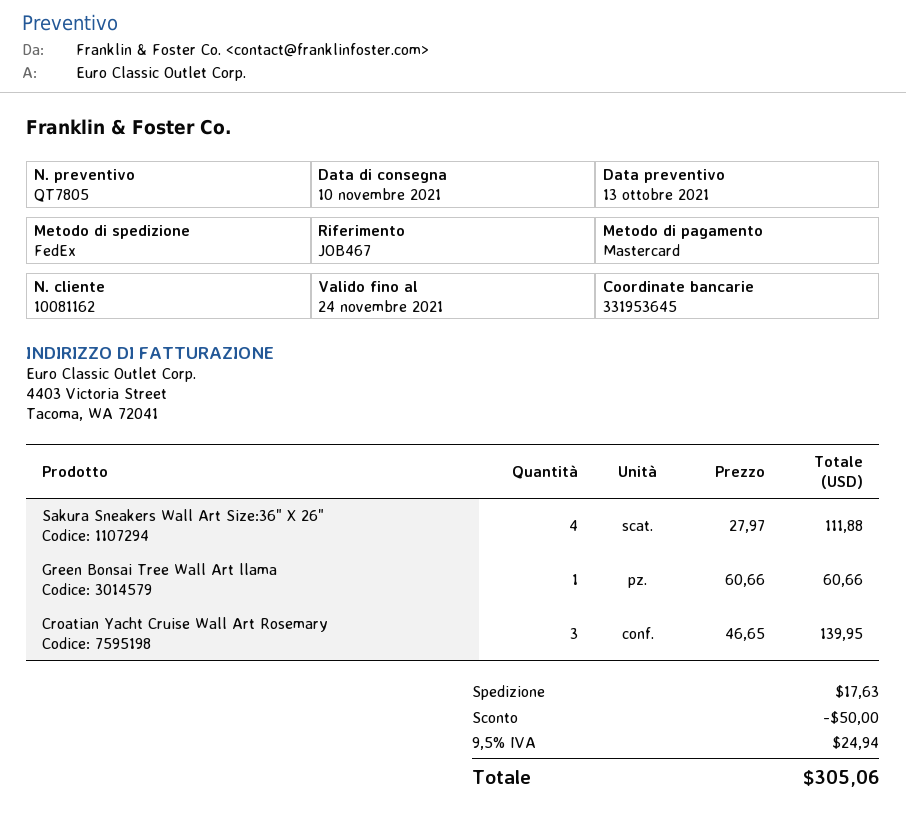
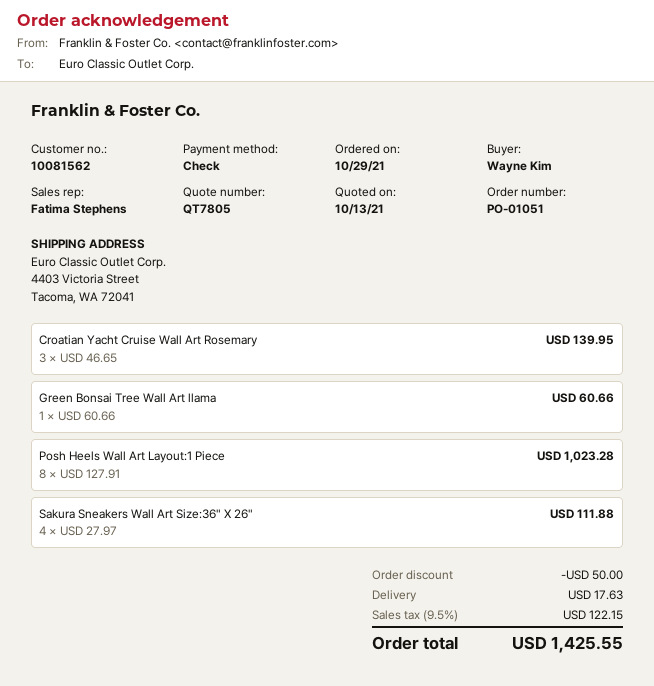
customer number: 10081162 -> 10081562
payment method: Mastercard -> cheque
Posh Heels Wall Art Layout:1 Piece: none -> 8 x 127.91 = 1023.28
tax: 9.5% = 24.94 -> 9.5% = 122.15
total: 305.06 -> 1425.55

